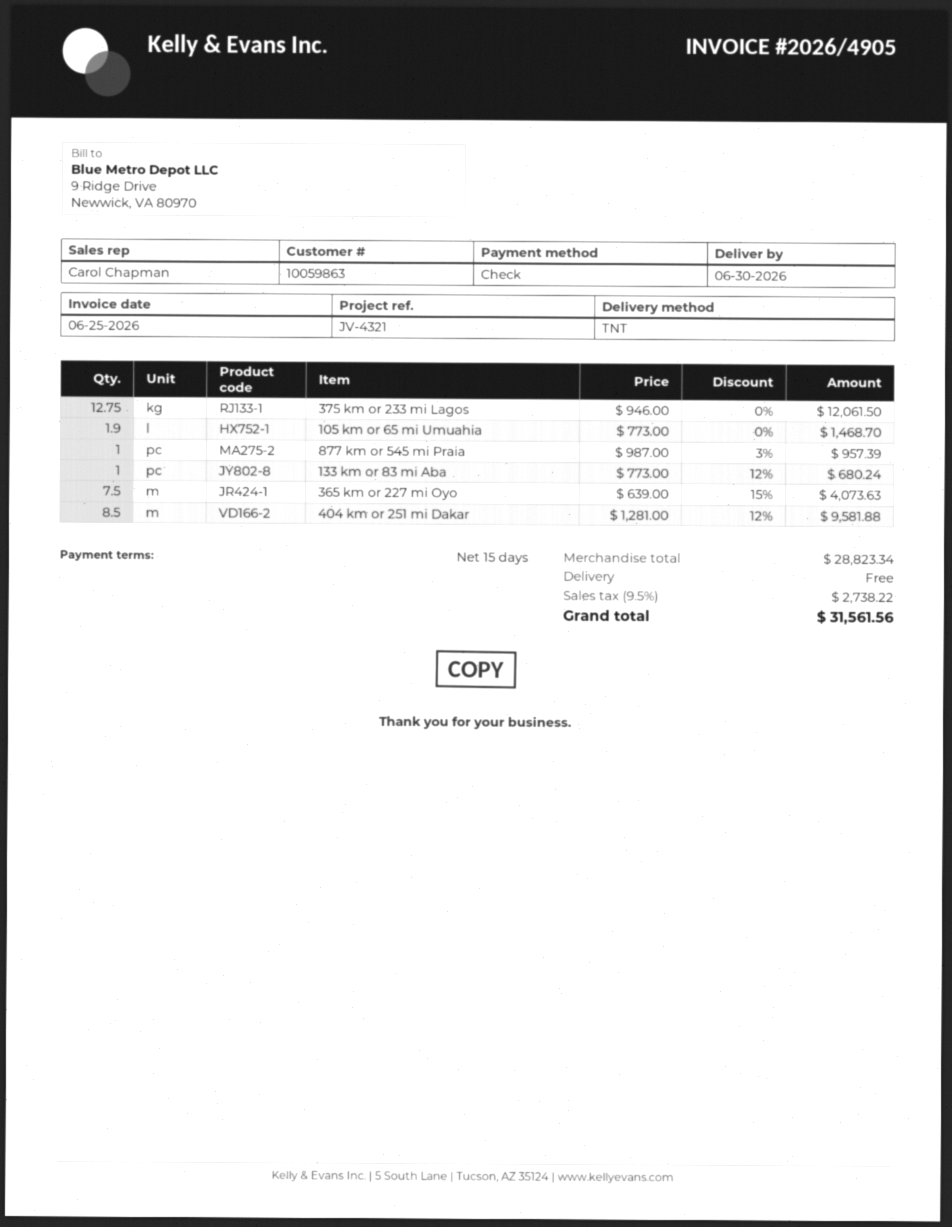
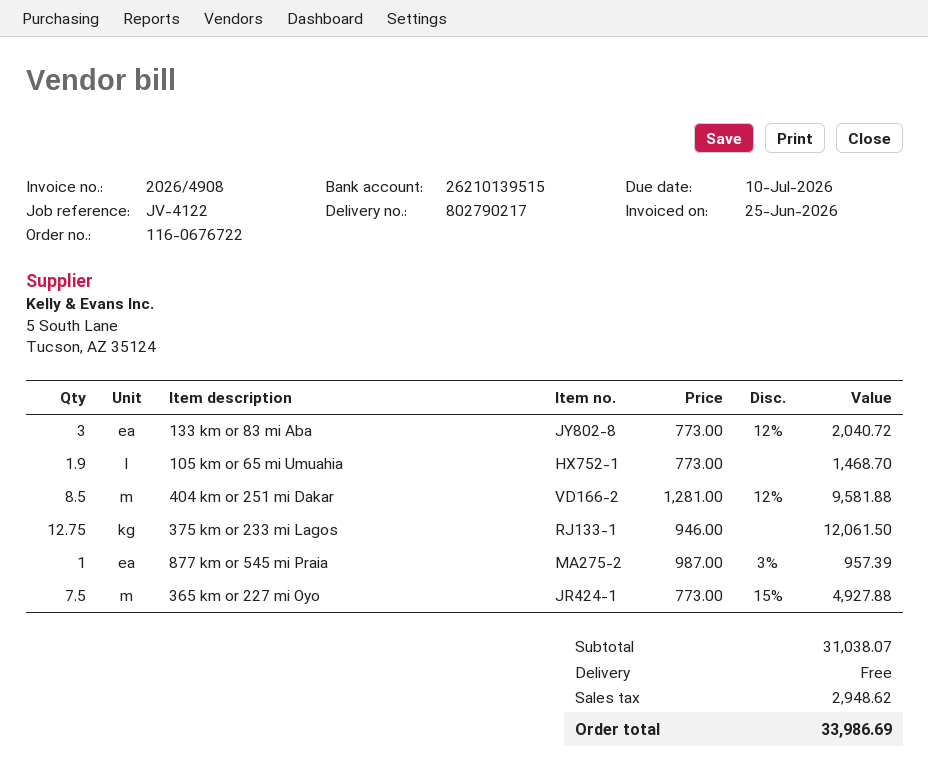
invoice number: 2026/4905 -> 2026/4908
reference: JV-4321 -> JV-4122
133 km or 83 mi Aba: 1 x 773.00 - 12% = 680.24 -> 3 x 773.00 - 12% = 2040.72
365 km or 227 mi Oyo: 7.5 x 639.00 - 15% = 4073.63 -> 7.5 x 773.00 - 15% = 4927.88
subtotal: 28823.34 -> 31038.07
tax: 2738.22 -> 2948.62
total: 31561.56 -> 33986.69

